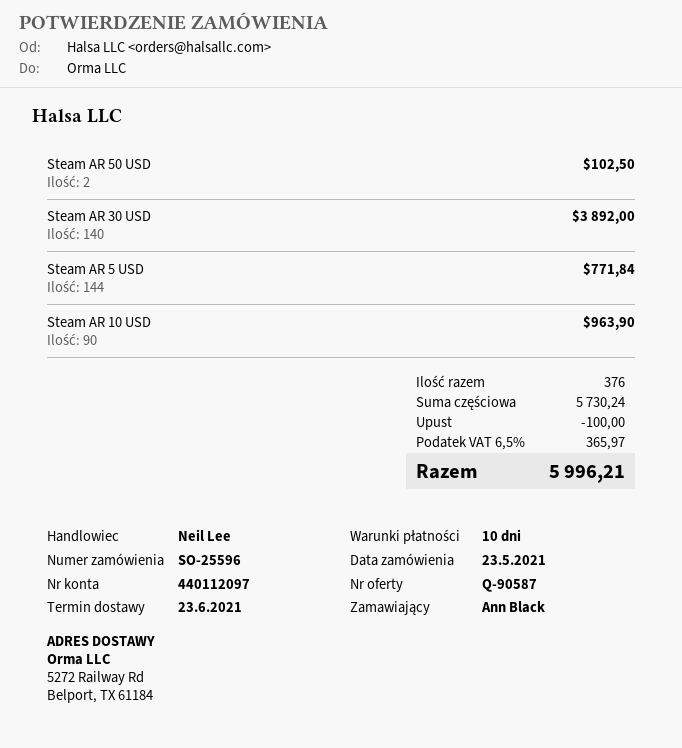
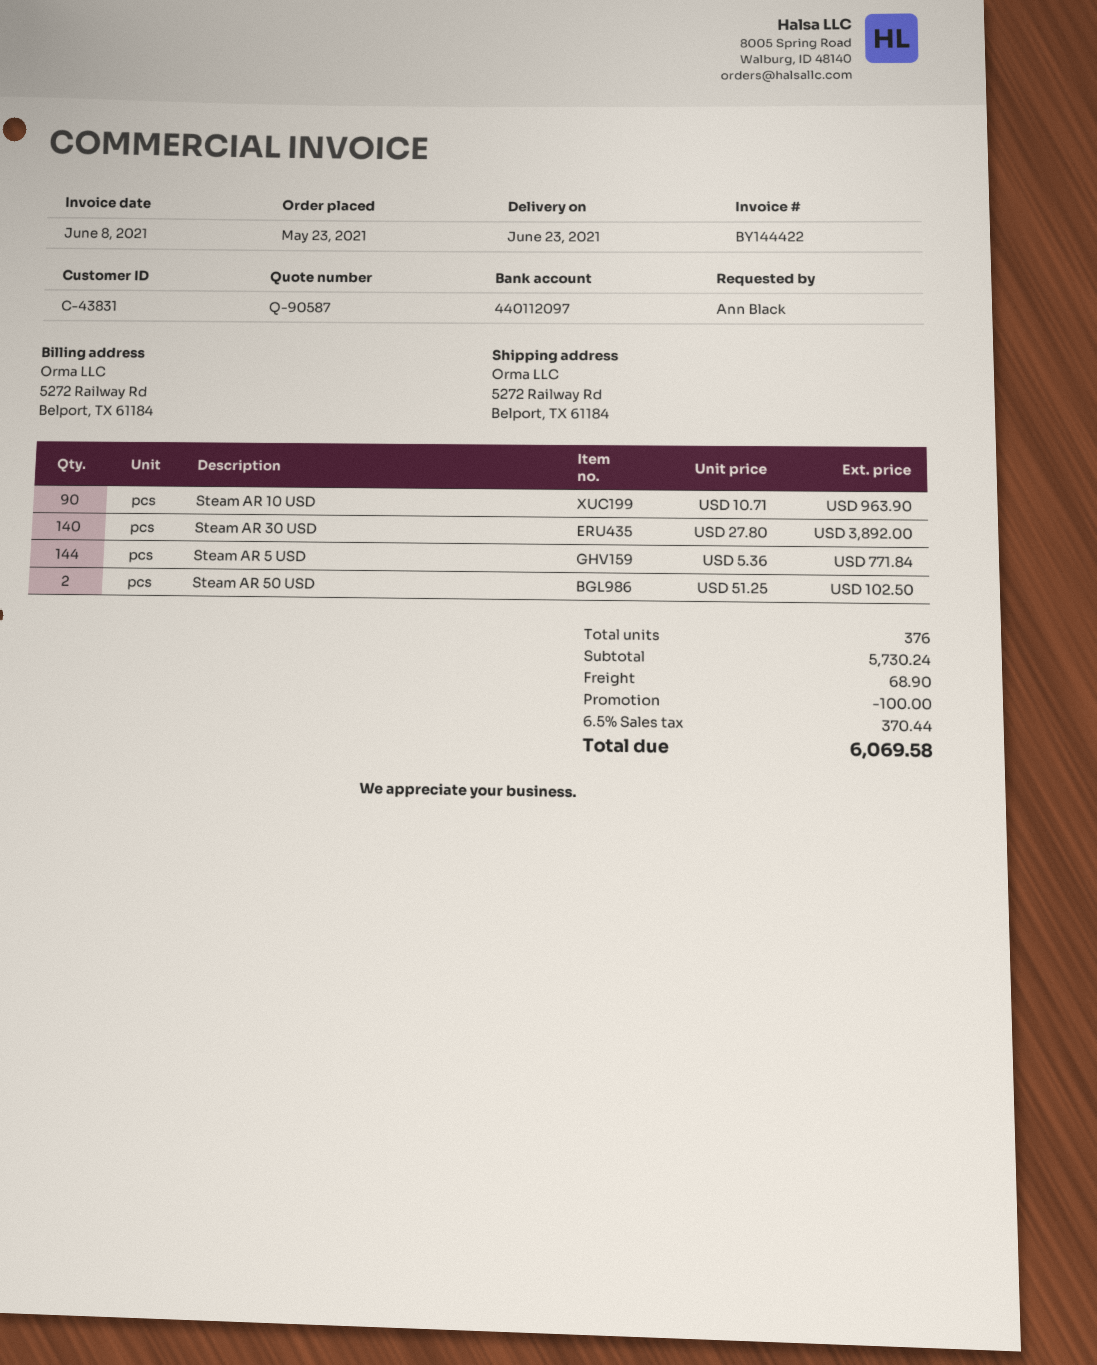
shipping: none -> 68.90
tax: 6.5% = 365.97 -> 6.5% = 370.44
total: 5996.21 -> 6069.58

